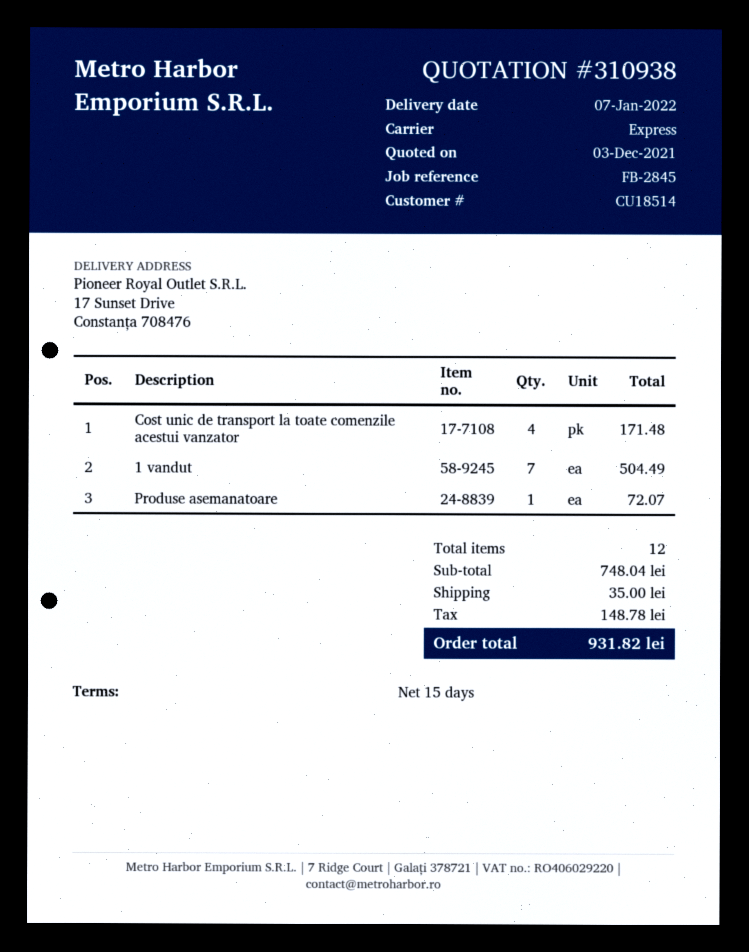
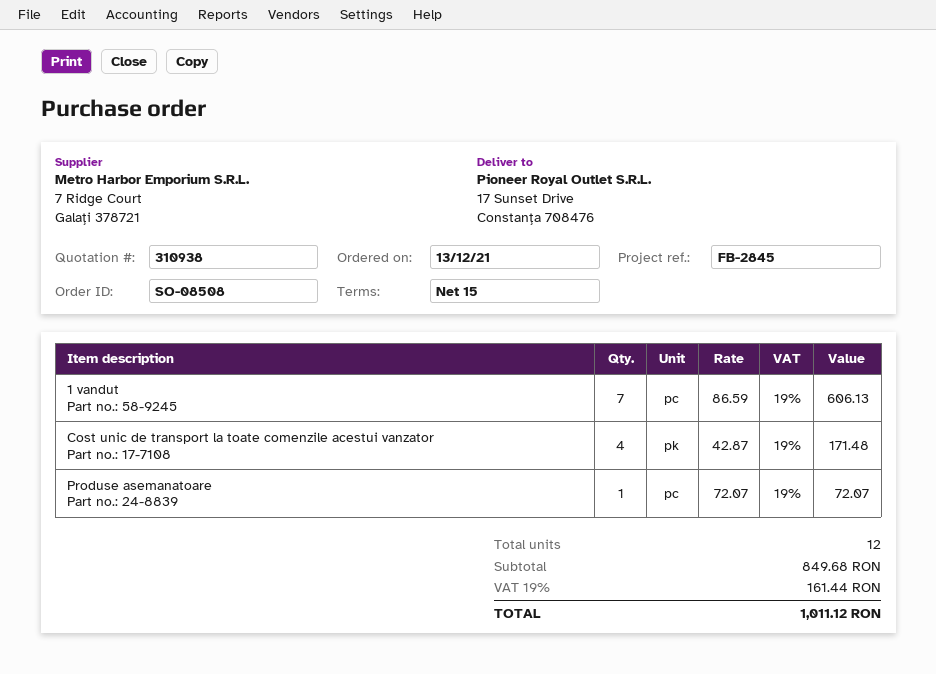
1 vandut: 7 for 504.49 -> 7 for 606.13
subtotal: 748.04 -> 849.68
shipping: 35.00 -> none
tax: 148.78 -> 161.44
total: 931.82 -> 1011.12

